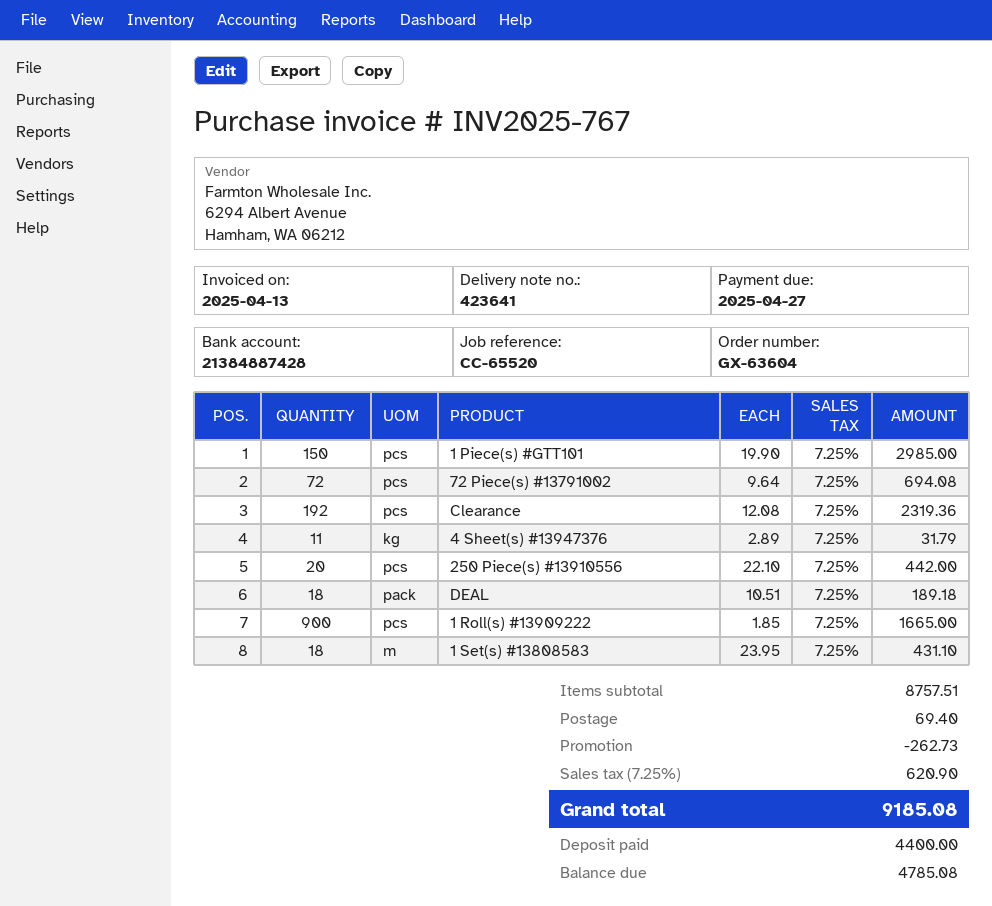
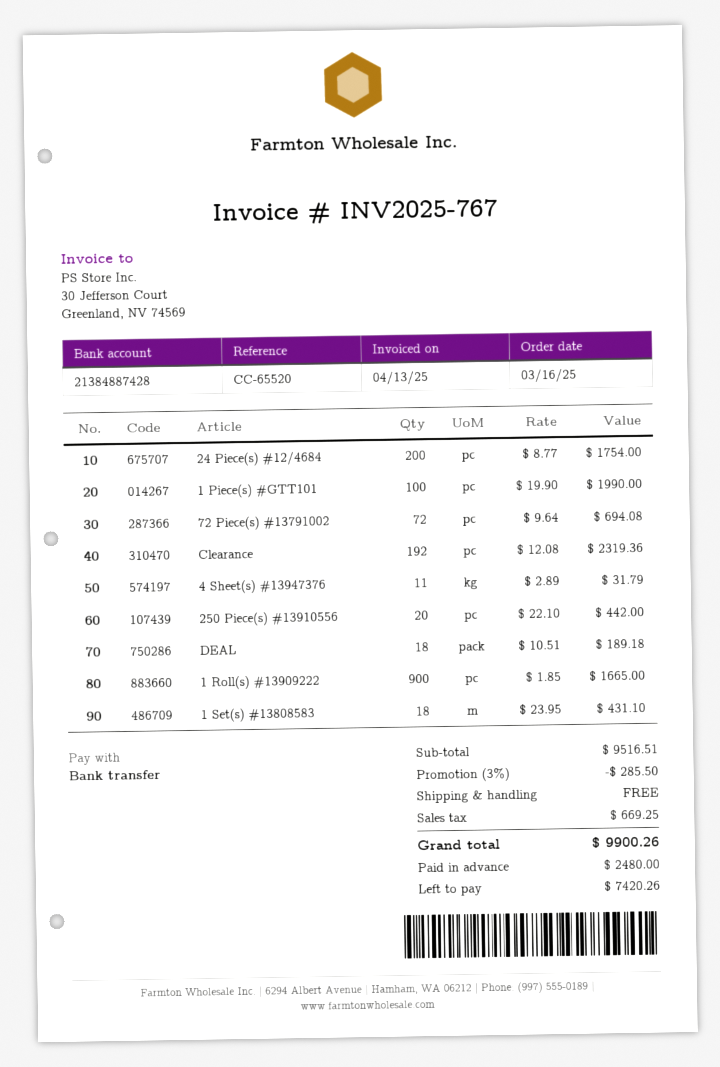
1 Piece(s) #GTT101: 150 x 19.90 = 2985.00 -> 100 x 19.90 = 1990.00
24 Piece(s) #12/4684: none -> 200 x 8.77 = 1754.00
subtotal: 8757.51 -> 9516.51
discount: 262.73 -> 285.50
shipping: 69.40 -> 0.00
tax: 620.90 -> 669.25
total: 9185.08 -> 9900.26
deposit: 4400.00 -> 2480.00
balance: 4785.08 -> 7420.26

